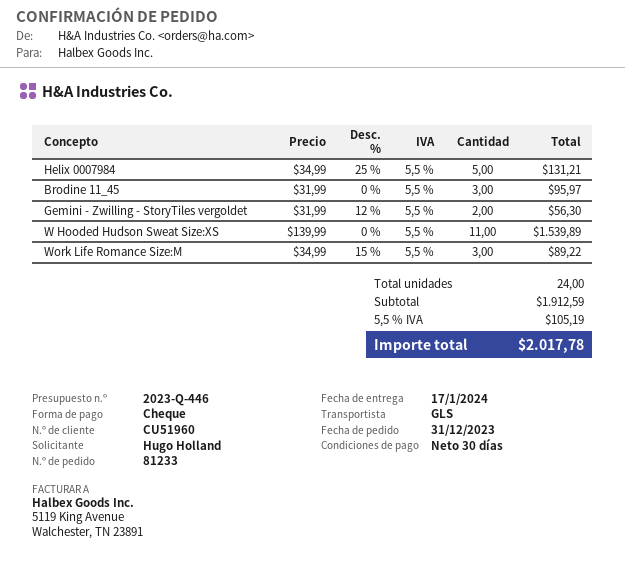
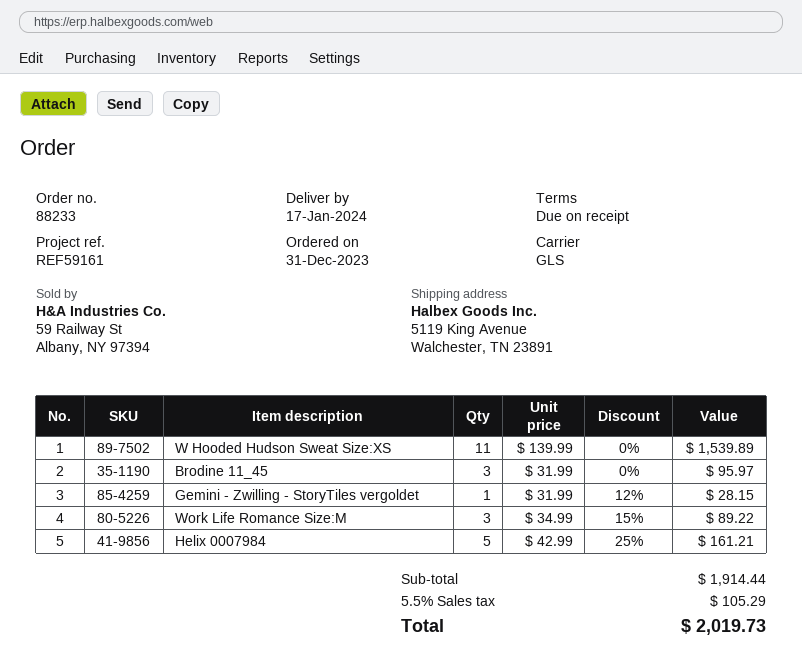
order number: 81233 -> 88233
payment terms: 30 days -> on receipt
Helix 0007984: 5 x 34.99 - 25% = 131.21 -> 5 x 42.99 - 25% = 161.21
Gemini - Zwilling - StoryTiles vergoldet: 2 x 31.99 - 12% = 56.30 -> 1 x 31.99 - 12% = 28.15
subtotal: 1912.59 -> 1914.44
tax: 5.5% = 105.19 -> 5.5% = 105.29
total: 2017.78 -> 2019.73

